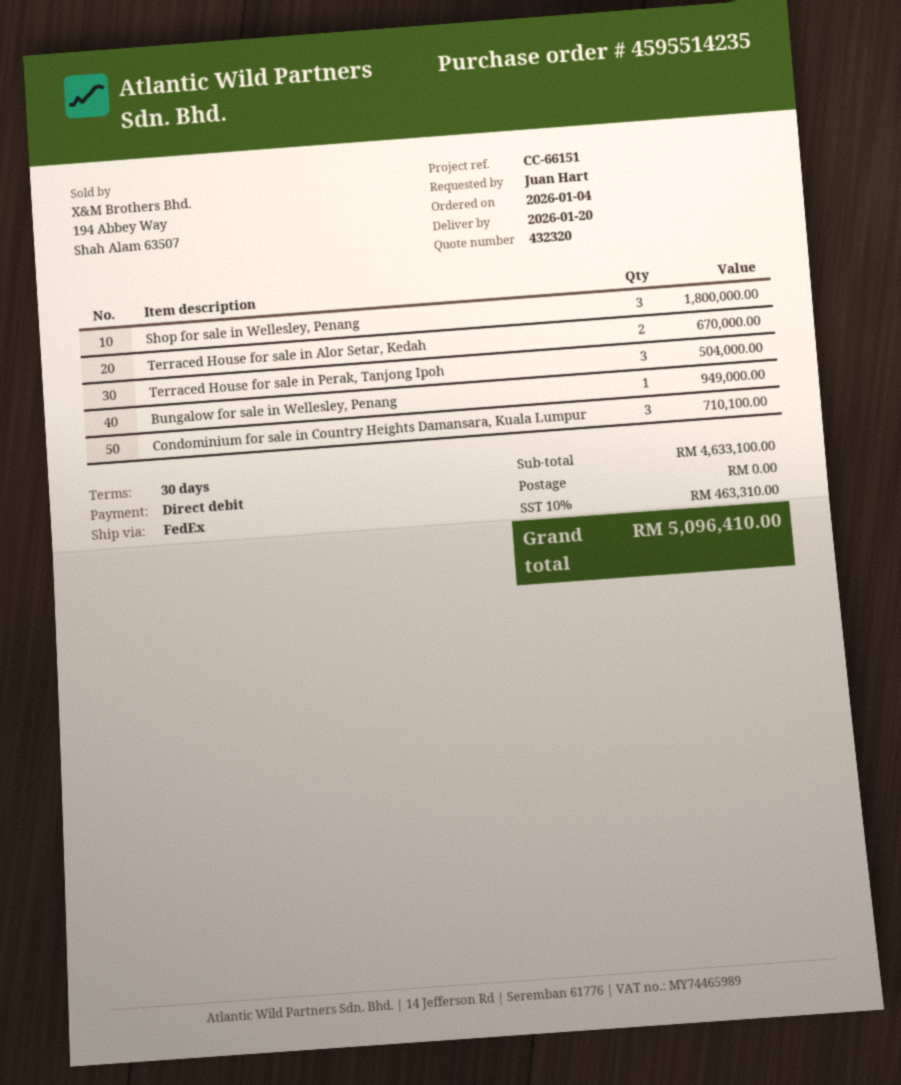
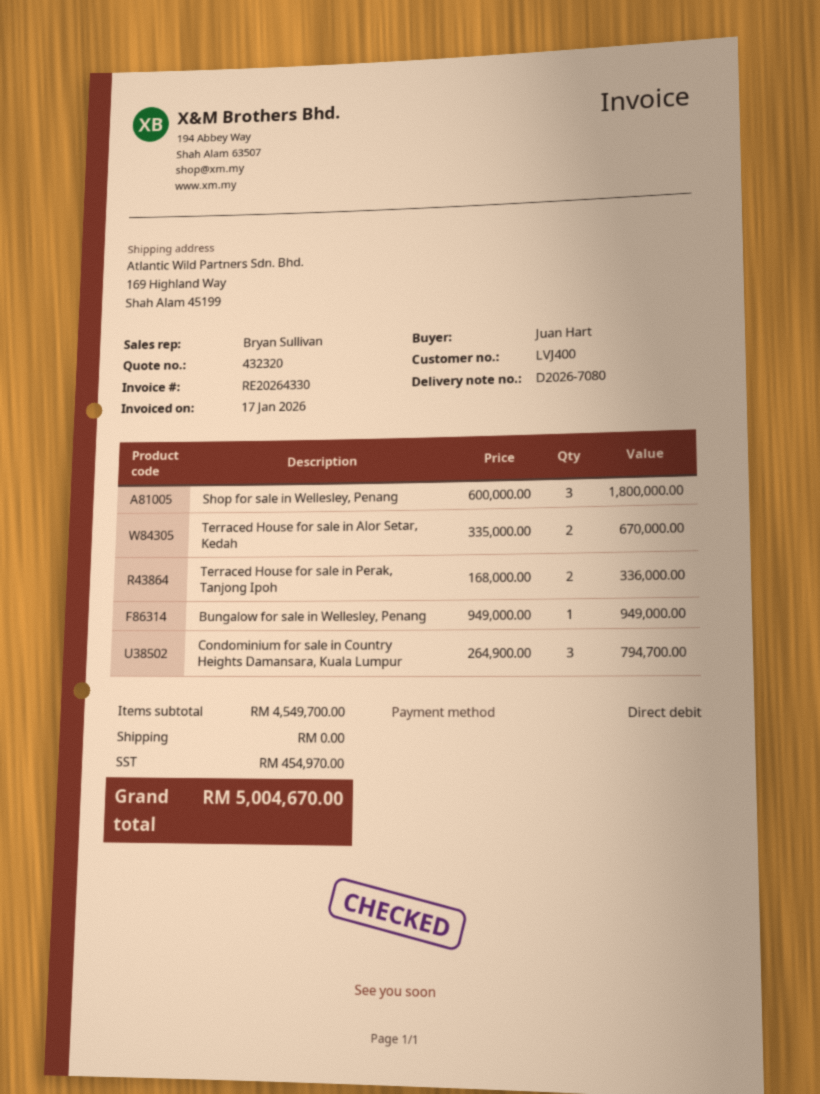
Terraced House for sale in Perak, Tanjong Ipoh: 3 for 504000.00 -> 2 for 336000.00
Condominium for sale in Country Heights Damansara, Kuala Lumpur: 3 for 710100.00 -> 3 for 794700.00
subtotal: 4633100.00 -> 4549700.00
tax: 463310.00 -> 454970.00
total: 5096410.00 -> 5004670.00

